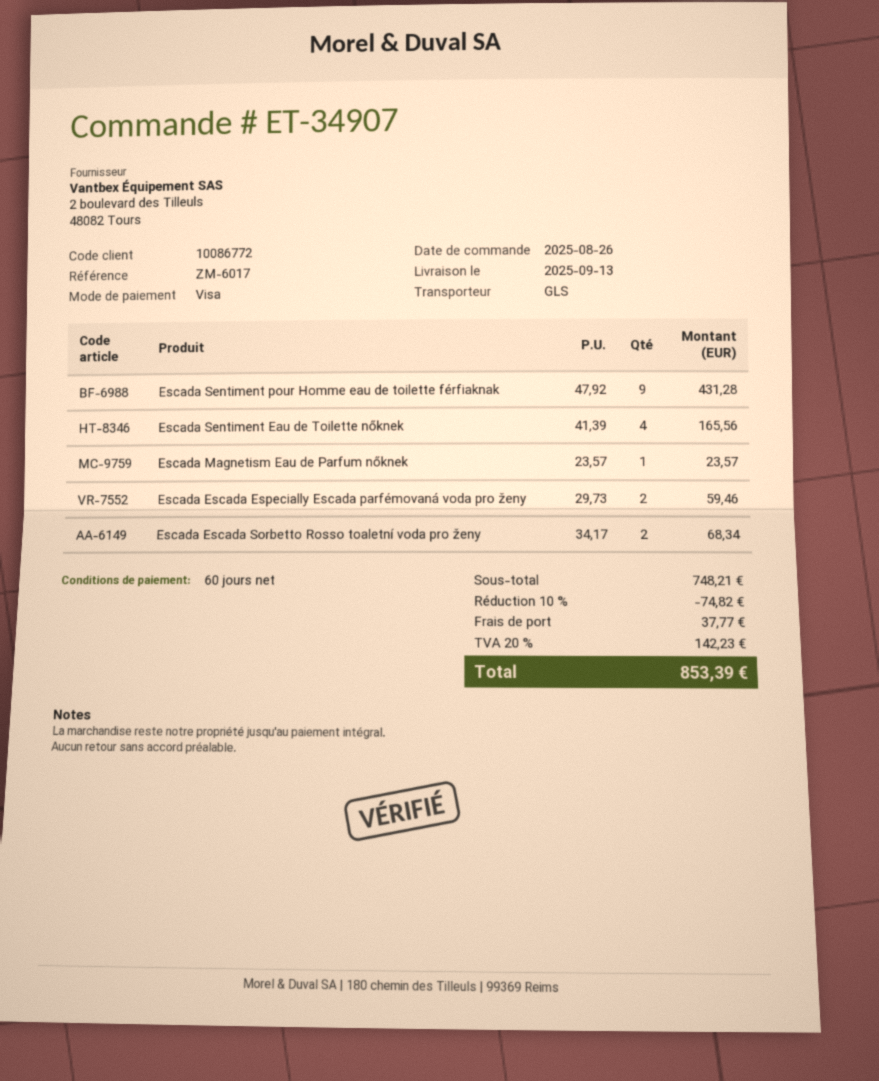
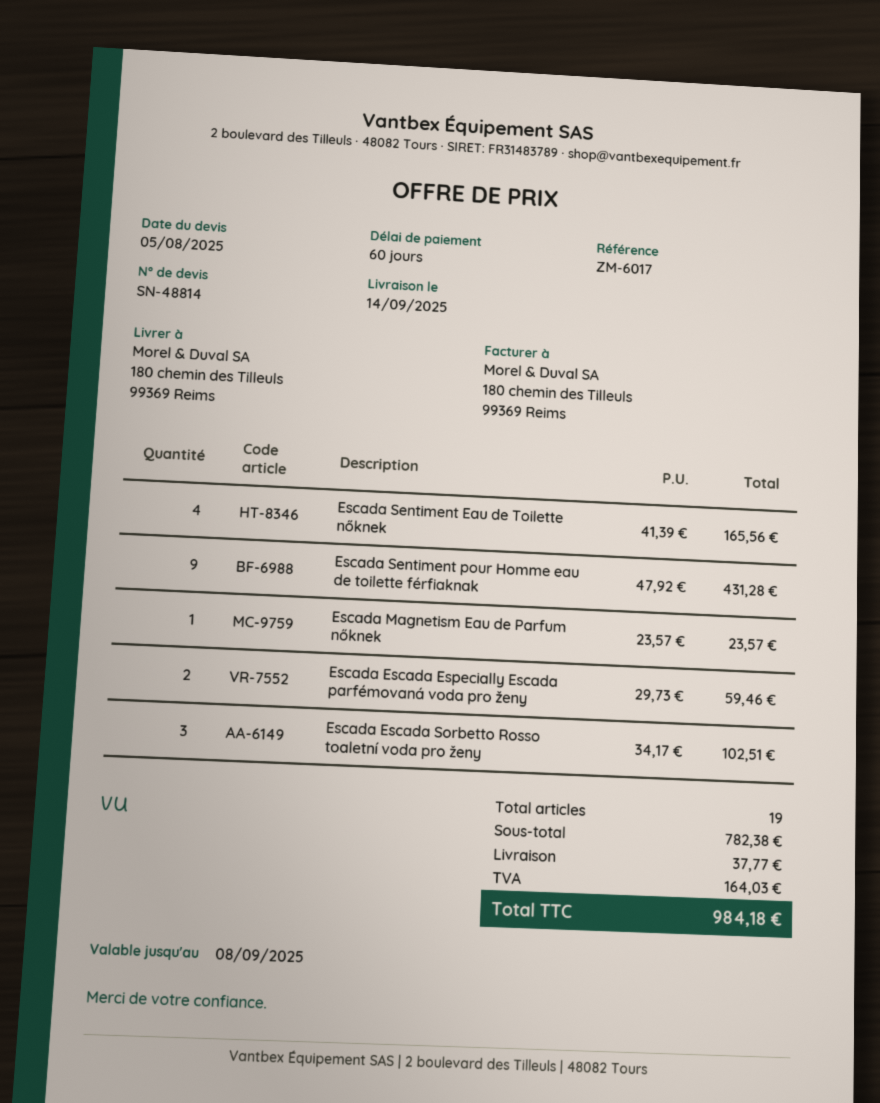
delivery date: 2025-09-13 -> 2025-09-14
Escada Escada Sorbetto Rosso toaletní voda pro ženy: 2 x 34.17 = 68.34 -> 3 x 34.17 = 102.51
subtotal: 748.21 -> 782.38
discount: 10% = 74.82 -> none
tax: 142.23 -> 164.03
total: 853.39 -> 984.18

